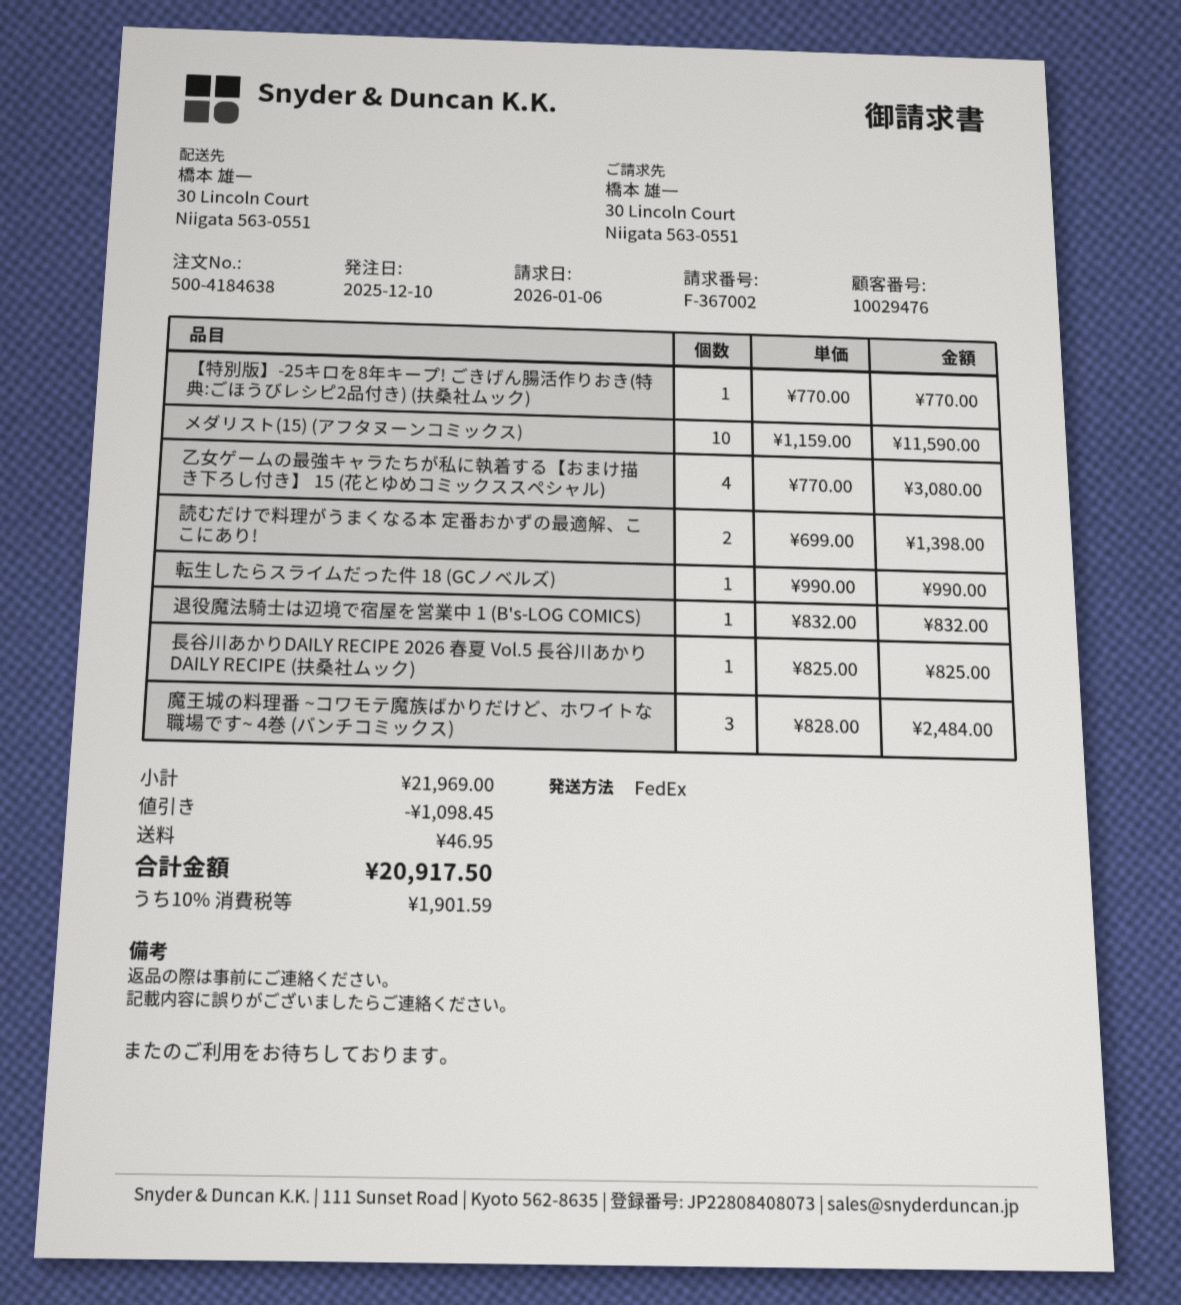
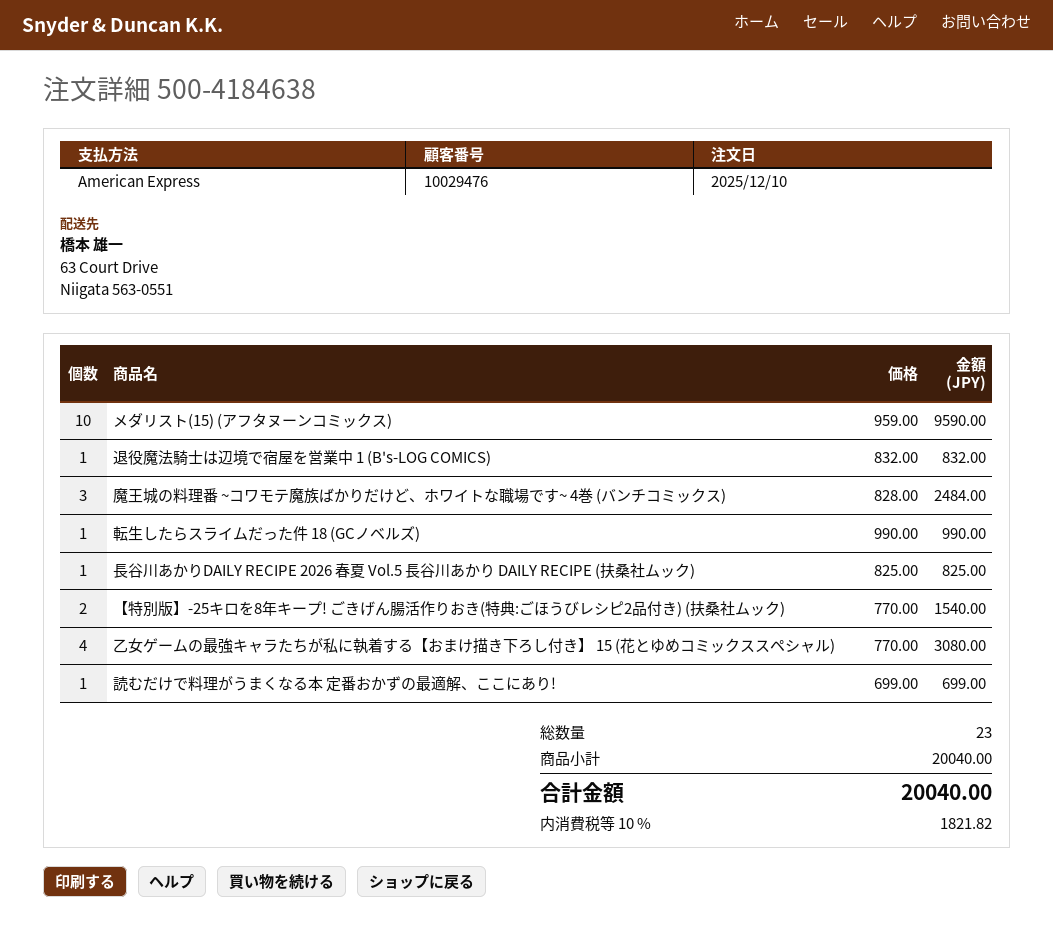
ship to: 30 Lincoln Court, Niigata 563-0551 -> 63 Court Drive, Niigata 563-0551
【特別版】-25キロを8年キープ! ごきげん腸活作りおき(特典:ごほうびレシピ2品付き) (扶桑社ムック): 1 x 770.00 = 770.00 -> 2 x 770.00 = 1540.00
メダリスト(15) (アフタヌーンコミックス): 10 x 1159.00 = 11590.00 -> 10 x 959.00 = 9590.00
読むだけで料理がうまくなる本 定番おかずの最適解、ここにあり!: 2 x 699.00 = 1398.00 -> 1 x 699.00 = 699.00
subtotal: 21969.00 -> 20040.00
discount: 1098.45 -> none
shipping: 46.95 -> none
tax: 10% = 1901.59 -> 10% = 1821.82
total: 20917.50 -> 20040.00

